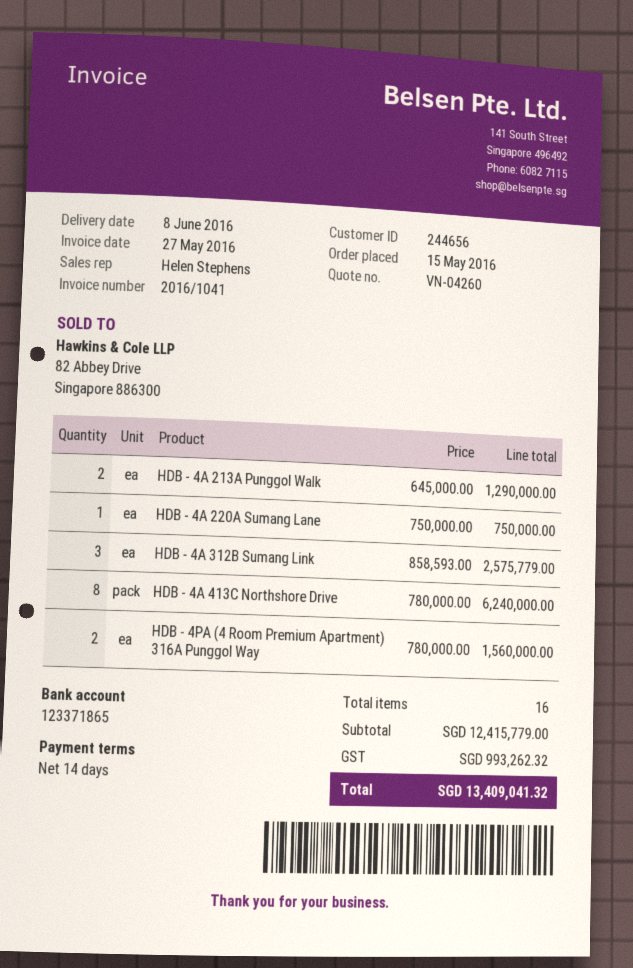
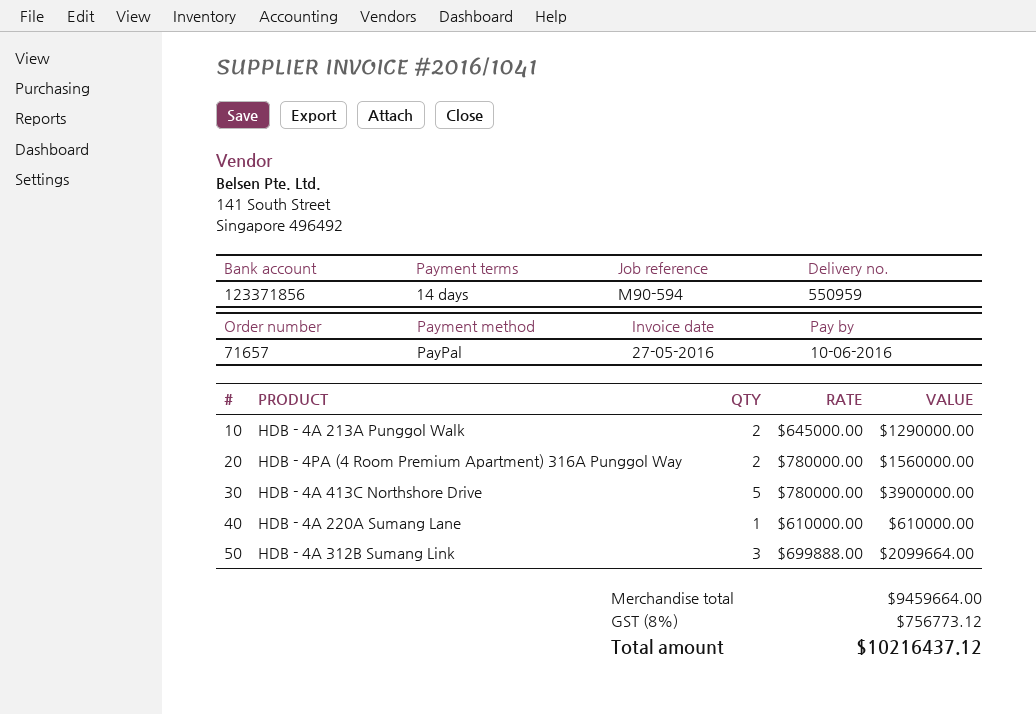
bank account: 123371865 -> 123371856
HDB - 4A 220A Sumang Lane: 1 x 750000.00 = 750000.00 -> 1 x 610000.00 = 610000.00
HDB - 4A 312B Sumang Link: 3 x 858593.00 = 2575779.00 -> 3 x 699888.00 = 2099664.00
HDB - 4A 413C Northshore Drive: 8 x 780000.00 = 6240000.00 -> 5 x 780000.00 = 3900000.00
subtotal: 12415779.00 -> 9459664.00
tax: 993262.32 -> 756773.12
total: 13409041.32 -> 10216437.12

